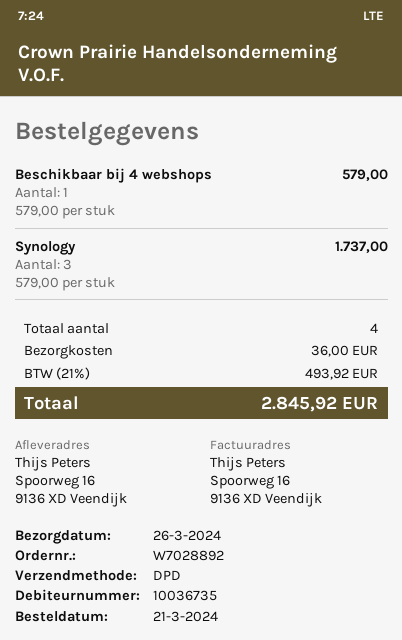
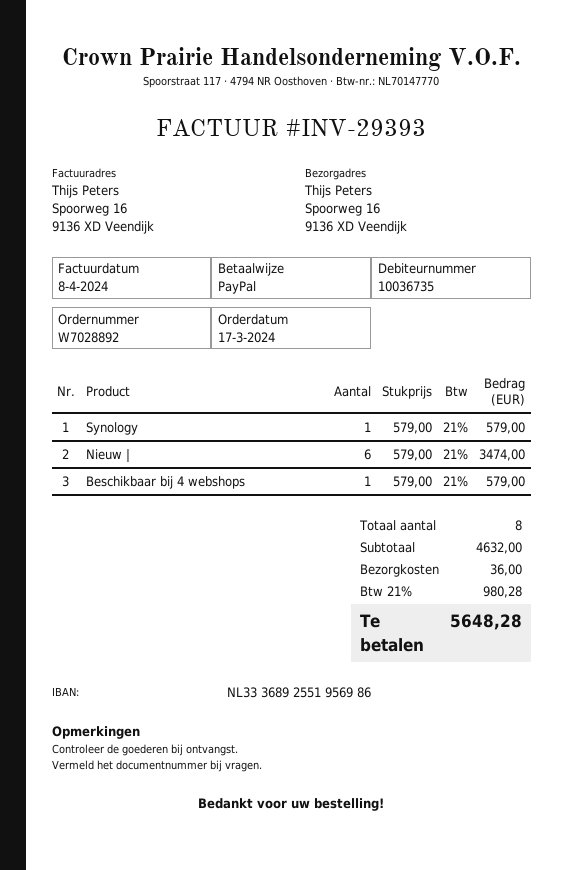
order date: 2024-03-21 -> 2024-03-17
Synology: 3 x 579.00 = 1737.00 -> 1 x 579.00 = 579.00
Nieuw |: none -> 6 x 579.00 = 3474.00
total quantity: 4 -> 8
tax: 21% = 493.92 -> 21% = 980.28
total: 2845.92 -> 5648.28

